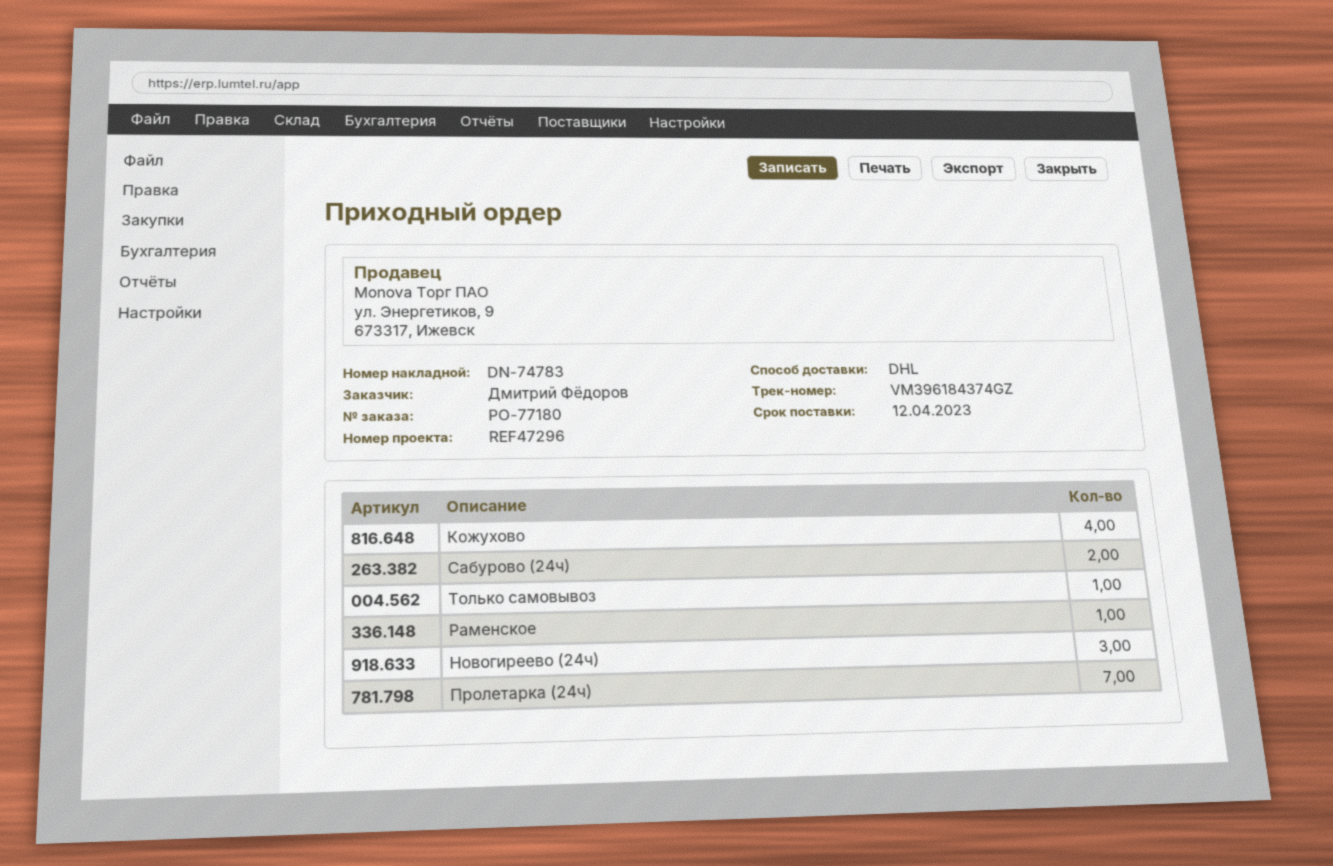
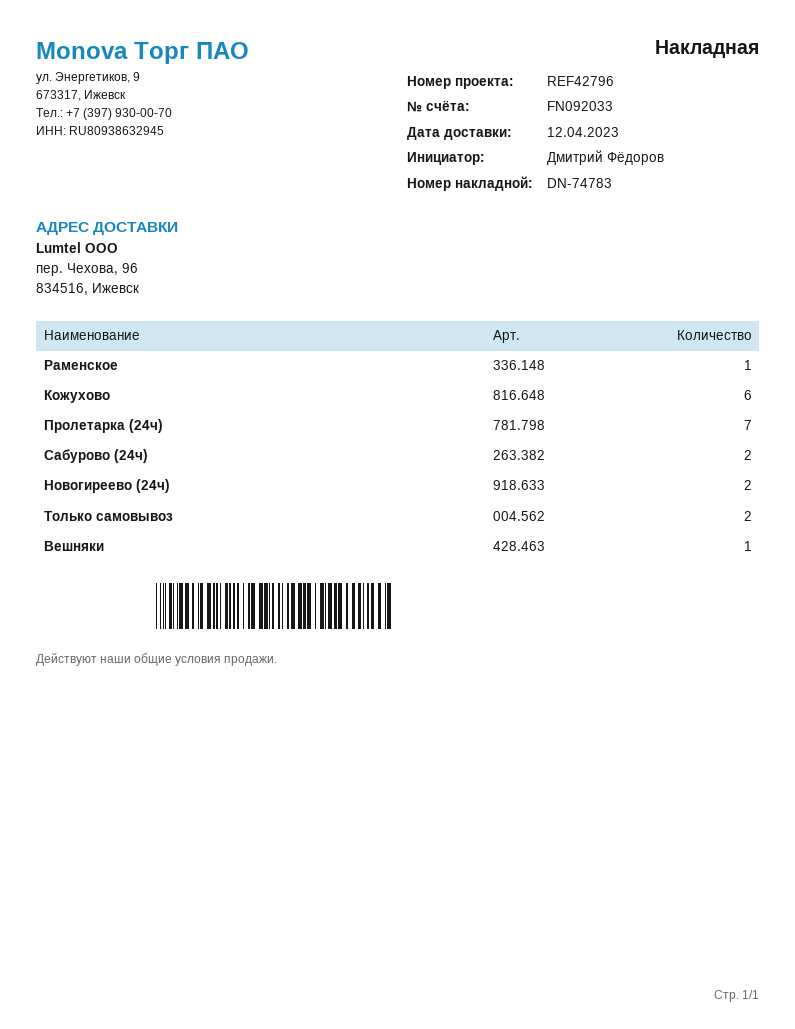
reference: REF47296 -> REF42796
Кожухово: 4 -> 6
Только самовывоз: 1 -> 2
Новогиреево (24ч): 3 -> 2
Вешняки: none -> 1

